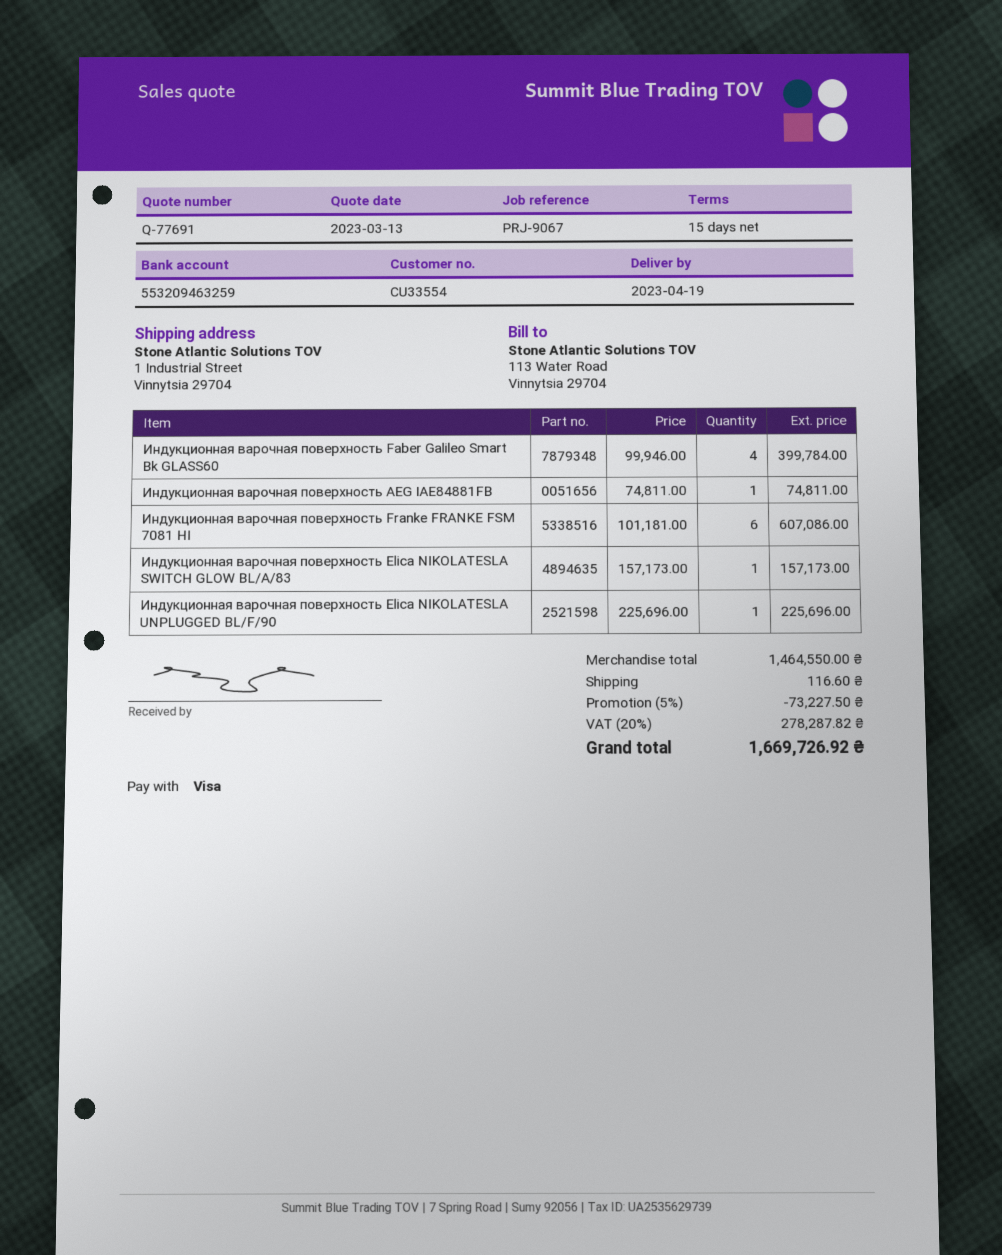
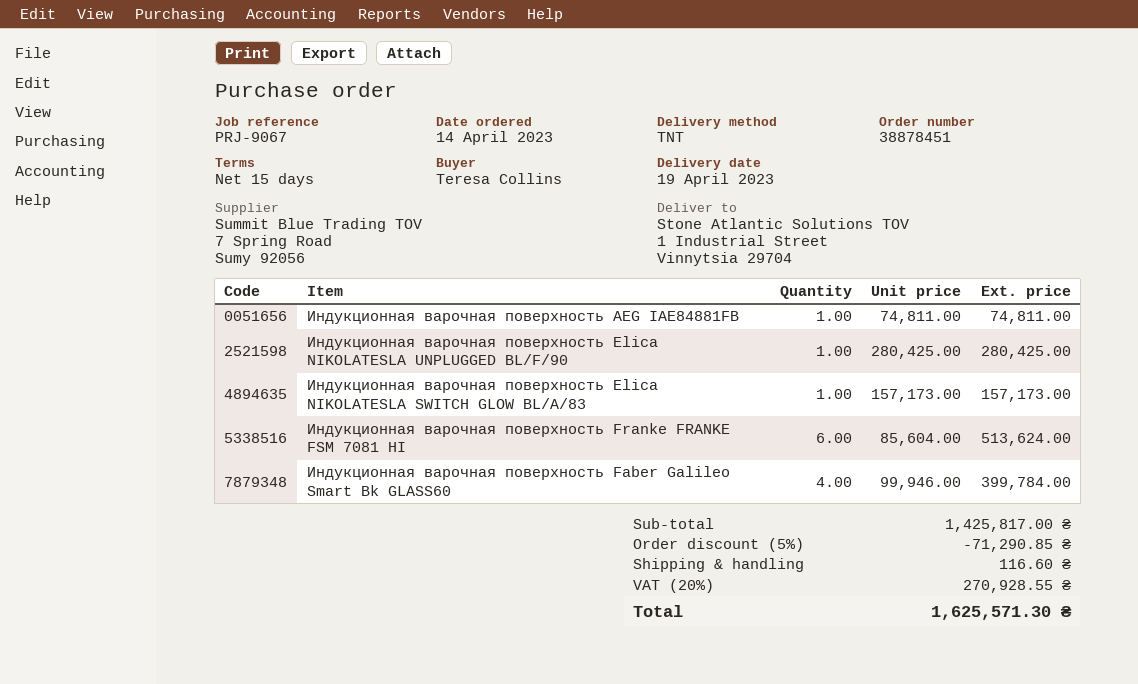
Индукционная варочная поверхность Franke FRANKE FSM 7081 HI: 6 x 101181.00 = 607086.00 -> 6 x 85604.00 = 513624.00
Индукционная варочная поверхность Elica NIKOLATESLA UNPLUGGED BL/F/90: 1 x 225696.00 = 225696.00 -> 1 x 280425.00 = 280425.00
subtotal: 1464550.00 -> 1425817.00
discount: 5% = 73227.50 -> 5% = 71290.85
tax: 20% = 278287.82 -> 20% = 270928.55
total: 1669726.92 -> 1625571.30

